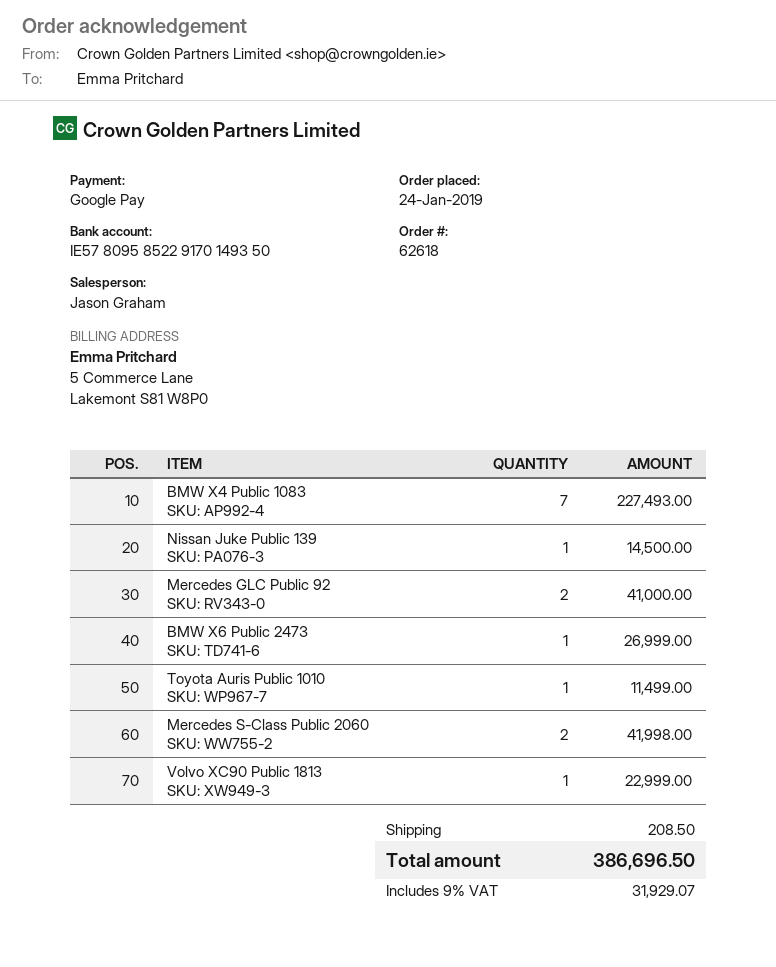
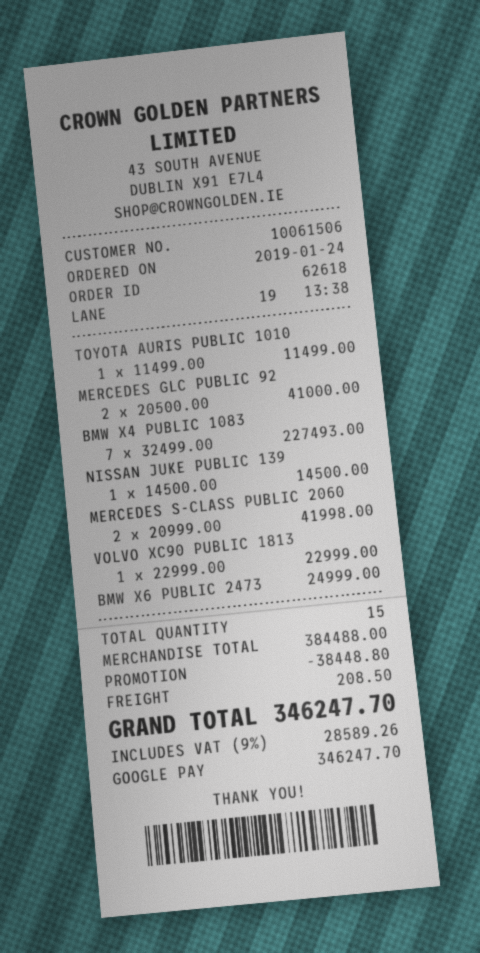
BMW X6 Public 2473: 1 for 26999.00 -> 1 for 24999.00
discount: none -> 38448.80
tax: 9% = 31929.07 -> 9% = 28589.26
total: 386696.50 -> 346247.70

